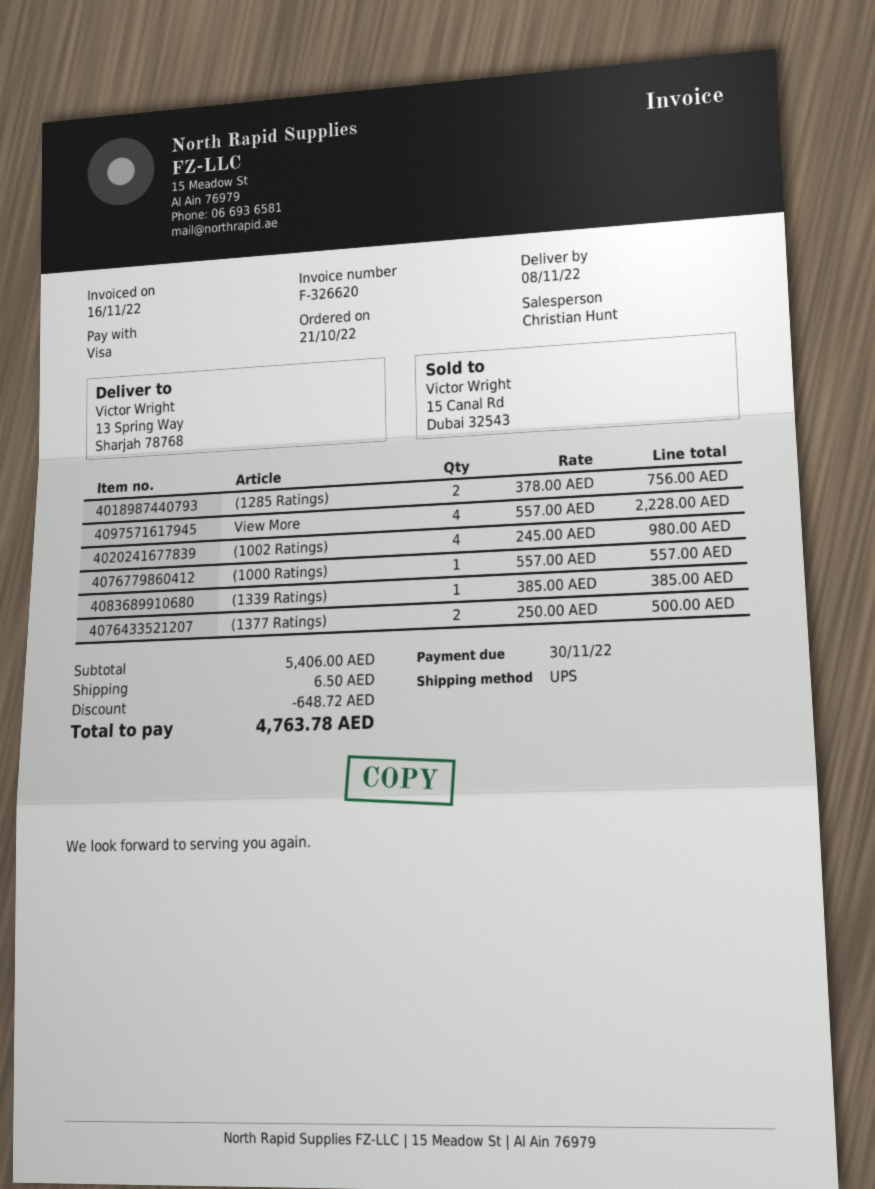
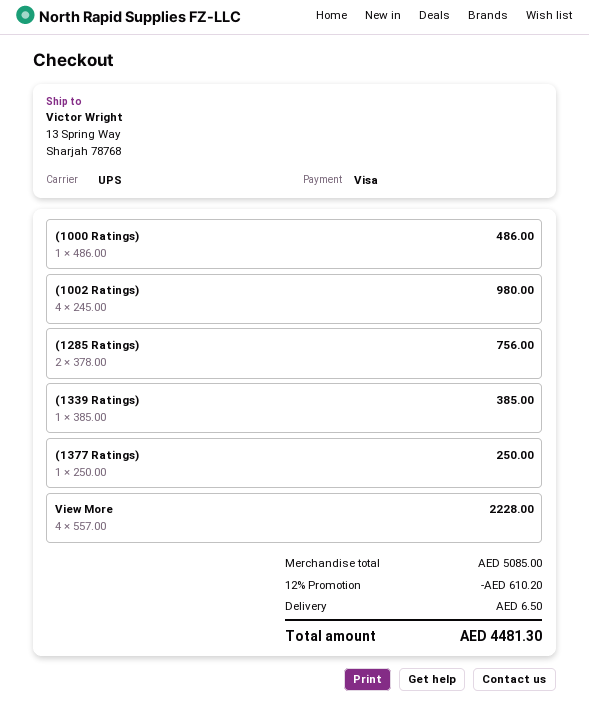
(1000 Ratings): 1 x 557.00 = 557.00 -> 1 x 486.00 = 486.00
(1377 Ratings): 2 x 250.00 = 500.00 -> 1 x 250.00 = 250.00
subtotal: 5406.00 -> 5085.00
discount: 648.72 -> 610.20
total: 4763.78 -> 4481.30

